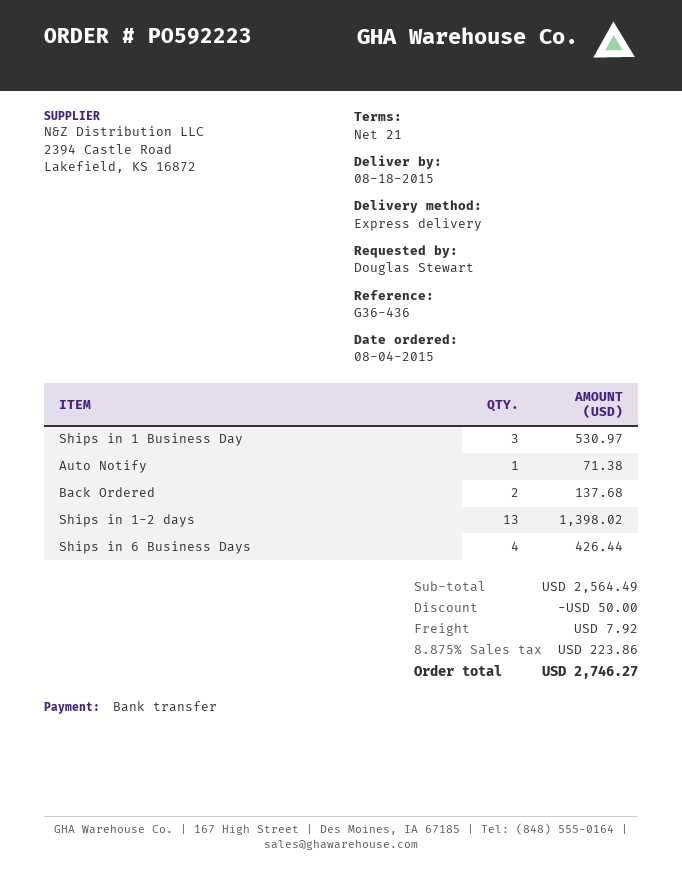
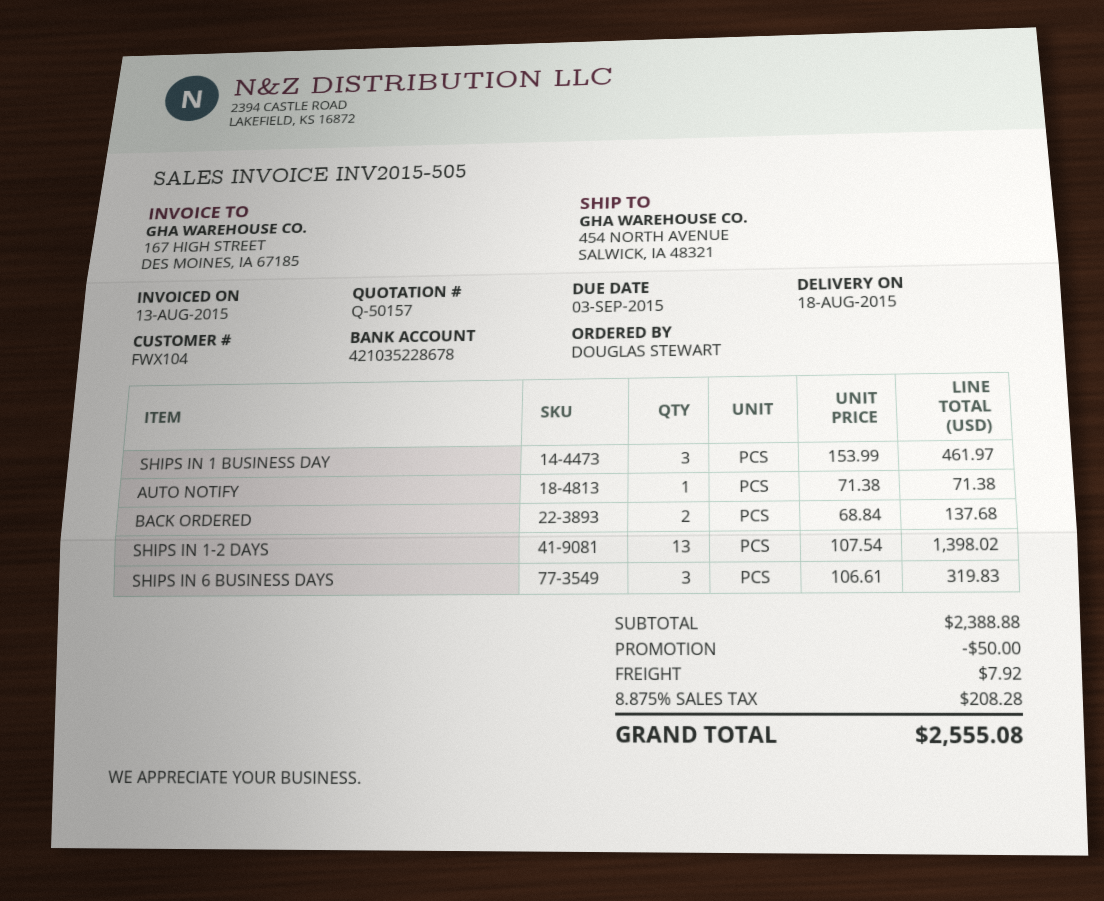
Ships in 1 Business Day: 3 for 530.97 -> 3 for 461.97
Ships in 6 Business Days: 4 for 426.44 -> 3 for 319.83
subtotal: 2564.49 -> 2388.88
tax: 8.875% = 223.86 -> 8.875% = 208.28
total: 2746.27 -> 2555.08

